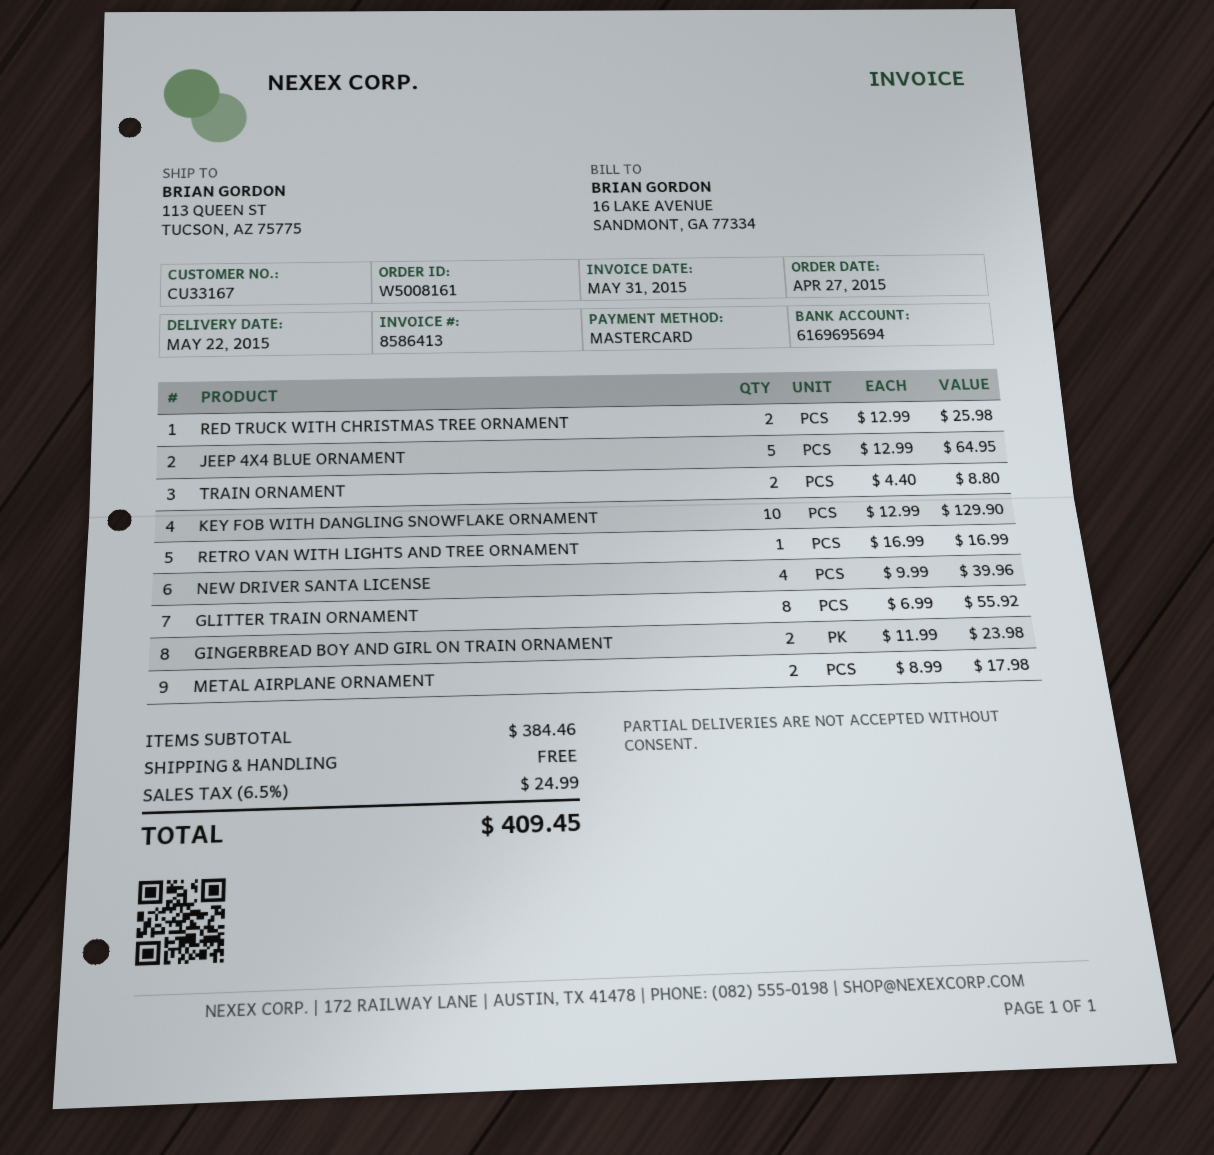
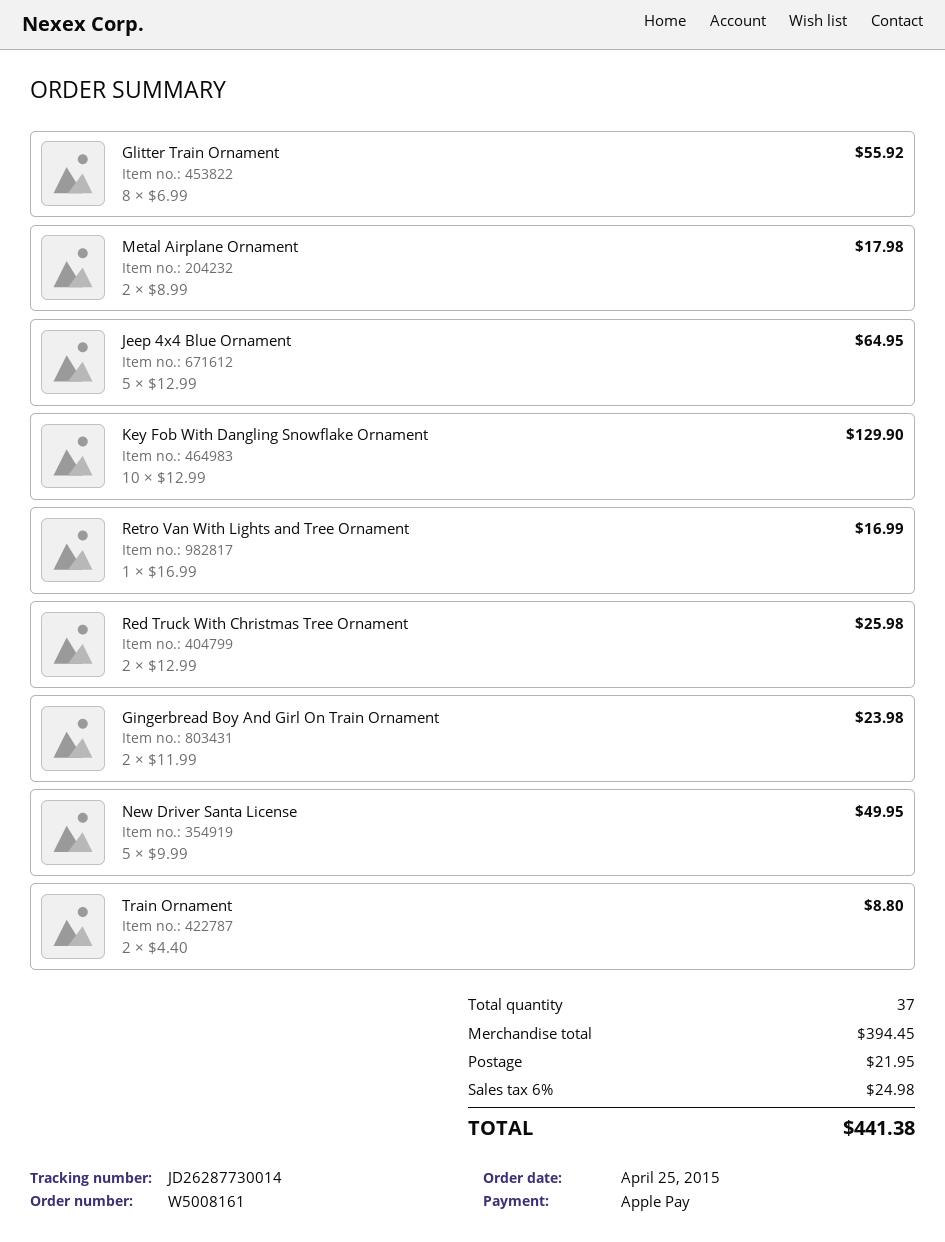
order date: 2015-04-27 -> 2015-04-25
payment method: Mastercard -> Apple Pay
NEW DRIVER SANTA LICENSE: 4 x 9.99 = 39.96 -> 5 x 9.99 = 49.95
subtotal: 384.46 -> 394.45
shipping: 0.00 -> 21.95
tax: 6.5% = 24.99 -> 6% = 24.98
total: 409.45 -> 441.38

